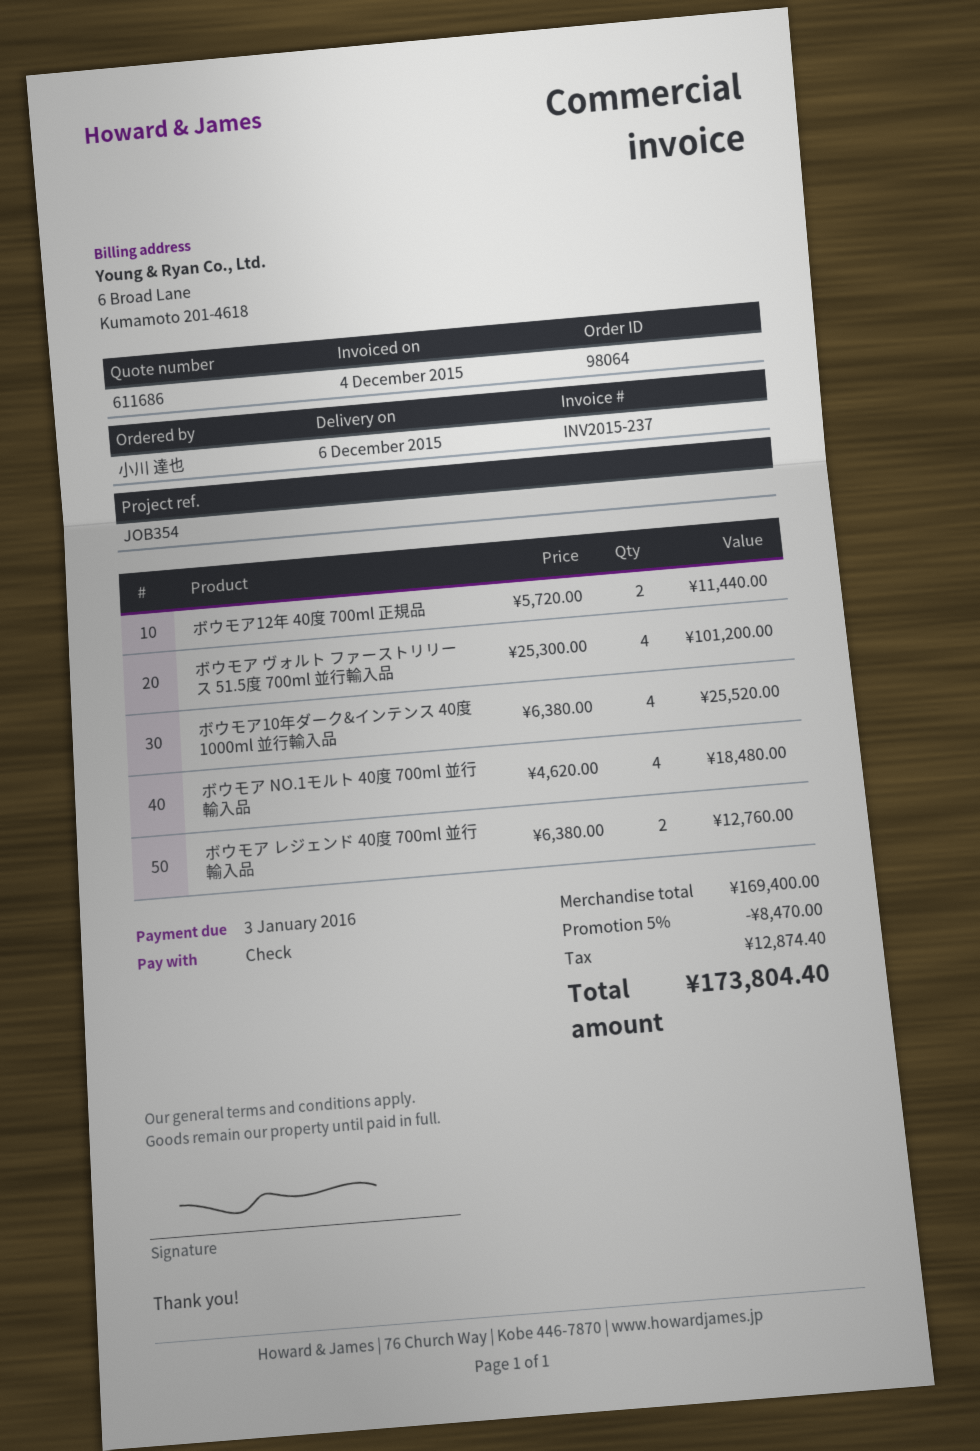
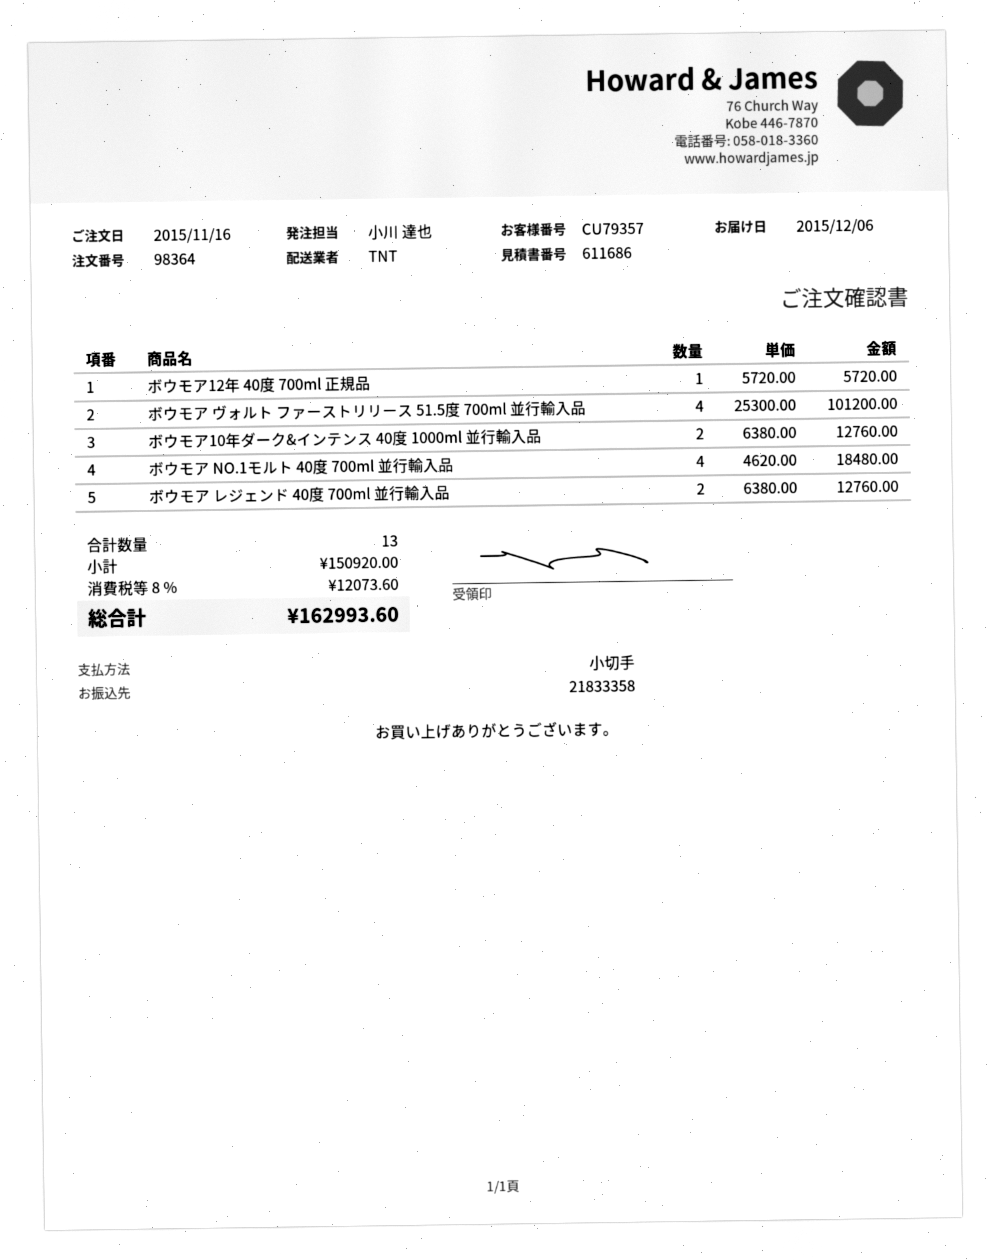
order number: 98064 -> 98364
ボウモア12年 40度 700ml 正規品: 2 x 5720.00 = 11440.00 -> 1 x 5720.00 = 5720.00
ボウモア10年ダーク&インテンス 40度 1000ml 並行輸入品: 4 x 6380.00 = 25520.00 -> 2 x 6380.00 = 12760.00
subtotal: 169400.00 -> 150920.00
discount: 5% = 8470.00 -> none
tax: 12874.40 -> 12073.60
total: 173804.40 -> 162993.60

